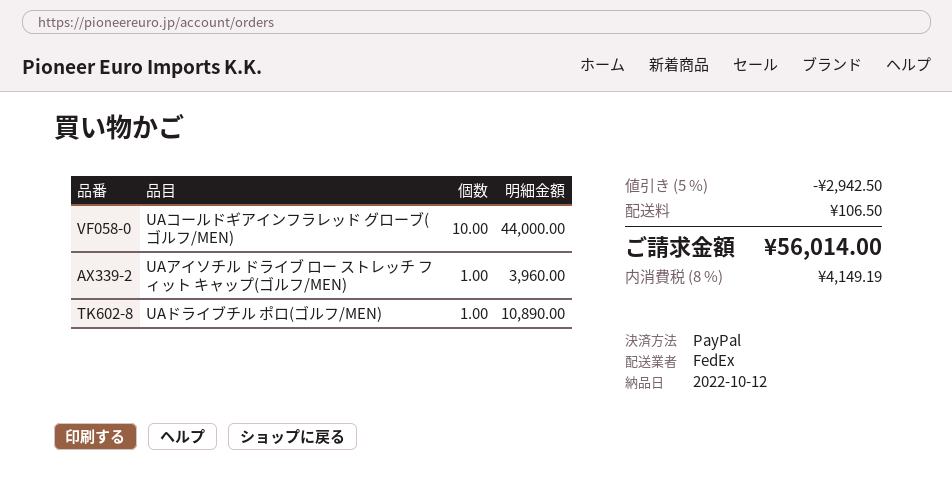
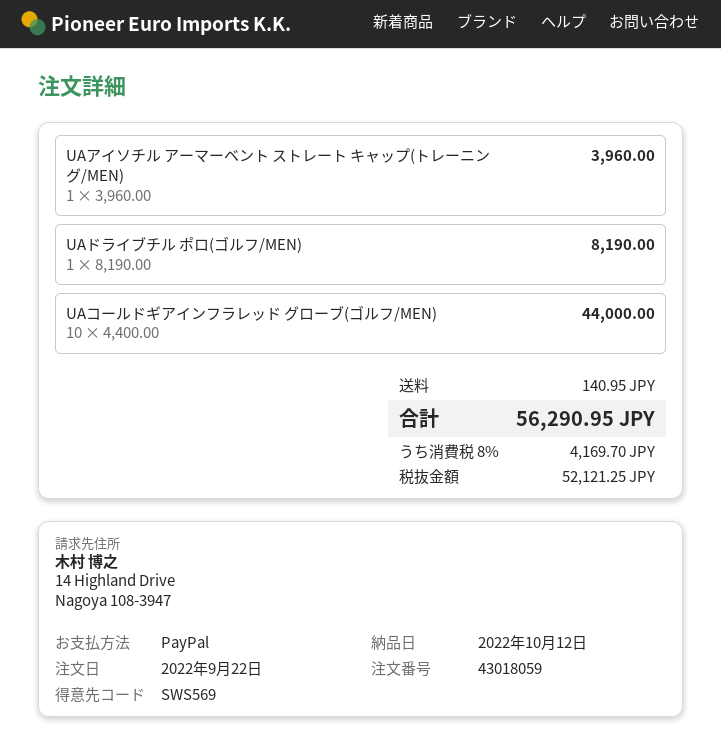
UAアイソチル ドライブ ロー ストレッチ フィット キャップ(ゴルフ/MEN): 1 for 3960.00 -> none
UAドライブチル ポロ(ゴルフ/MEN): 1 for 10890.00 -> 1 for 8190.00
UAアイソチル アーマーベント ストレート キャップ(トレーニング/MEN): none -> 1 for 3960.00
discount: 5% = 2942.50 -> none
shipping: 106.50 -> 140.95
tax: 8% = 4149.19 -> 8% = 4169.70
total: 56014.00 -> 56290.95

